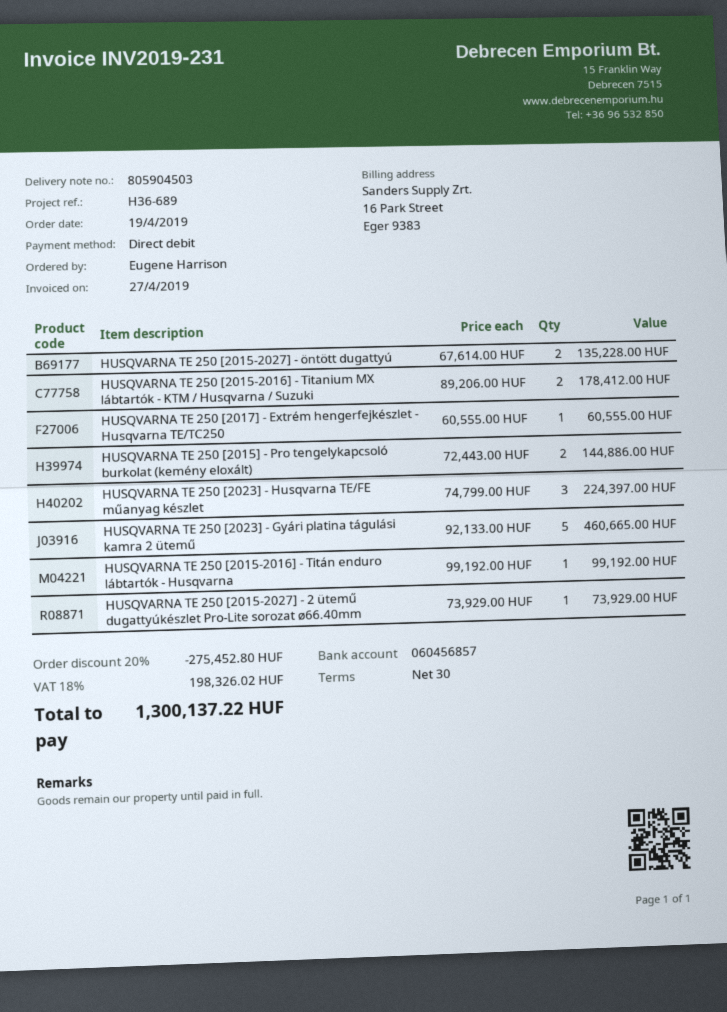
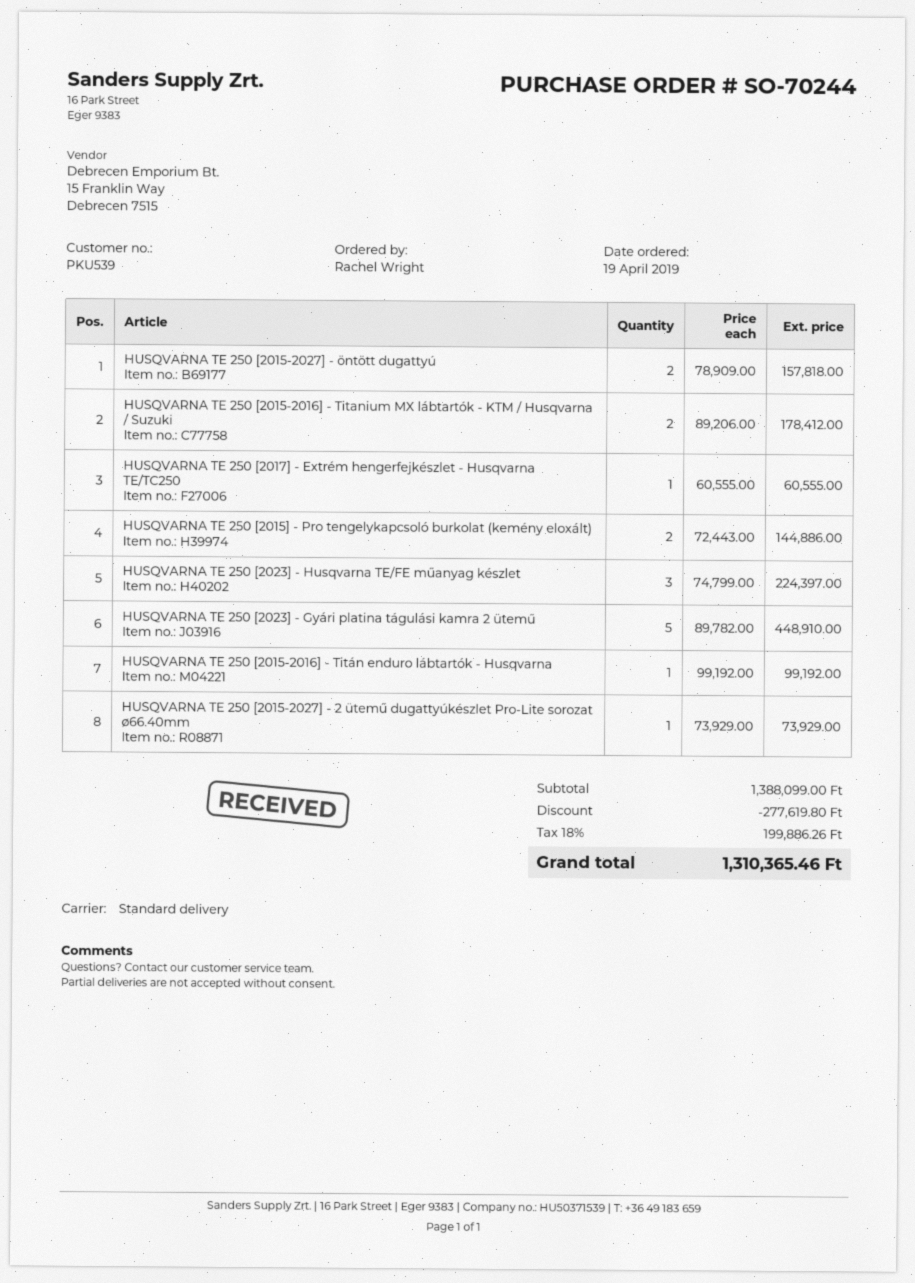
ordered by: Eugene Harrison -> Rachel Wright
HUSQVARNA TE 250 [2015-2027] - öntött dugattyú: 2 x 67614.00 = 135228.00 -> 2 x 78909.00 = 157818.00
HUSQVARNA TE 250 [2023] - Gyári platina tágulási kamra 2 ütemű: 5 x 92133.00 = 460665.00 -> 5 x 89782.00 = 448910.00
discount: 275452.80 -> 277619.80
tax: 18% = 198326.02 -> 18% = 199886.26
total: 1300137.22 -> 1310365.46

